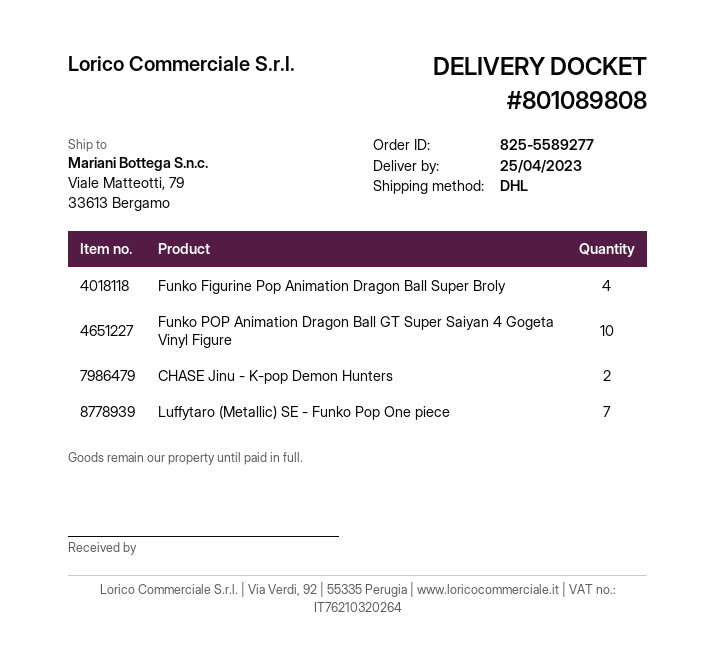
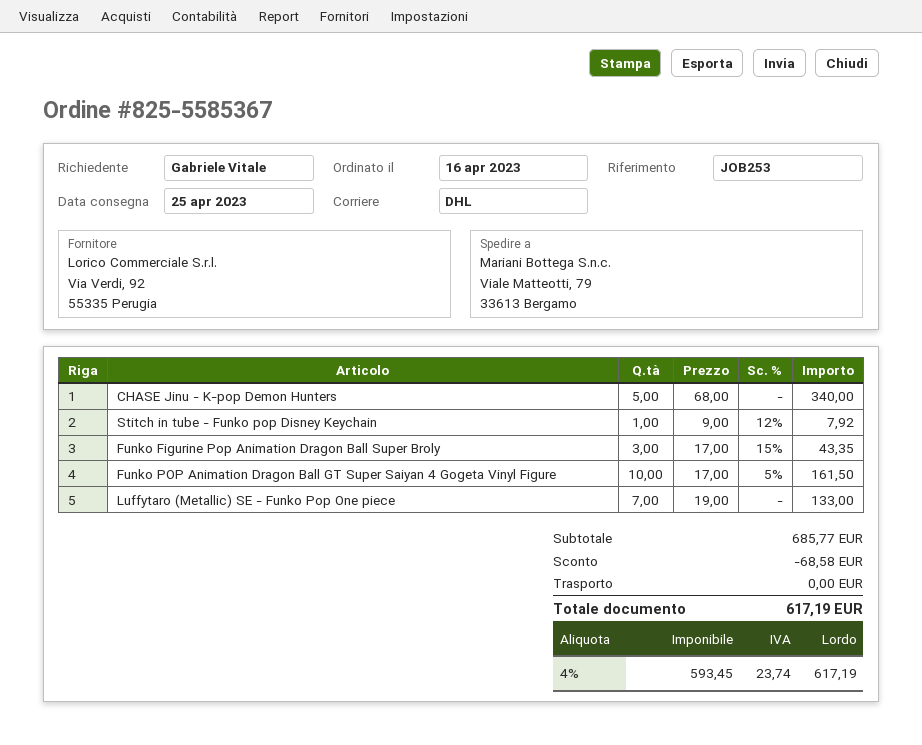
order number: 825-5589277 -> 825-5585367
Funko Figurine Pop Animation Dragon Ball Super Broly: 4 -> 3
CHASE Jinu - K-pop Demon Hunters: 2 -> 5
Stitch in tube - Funko pop Disney Keychain: none -> 1

